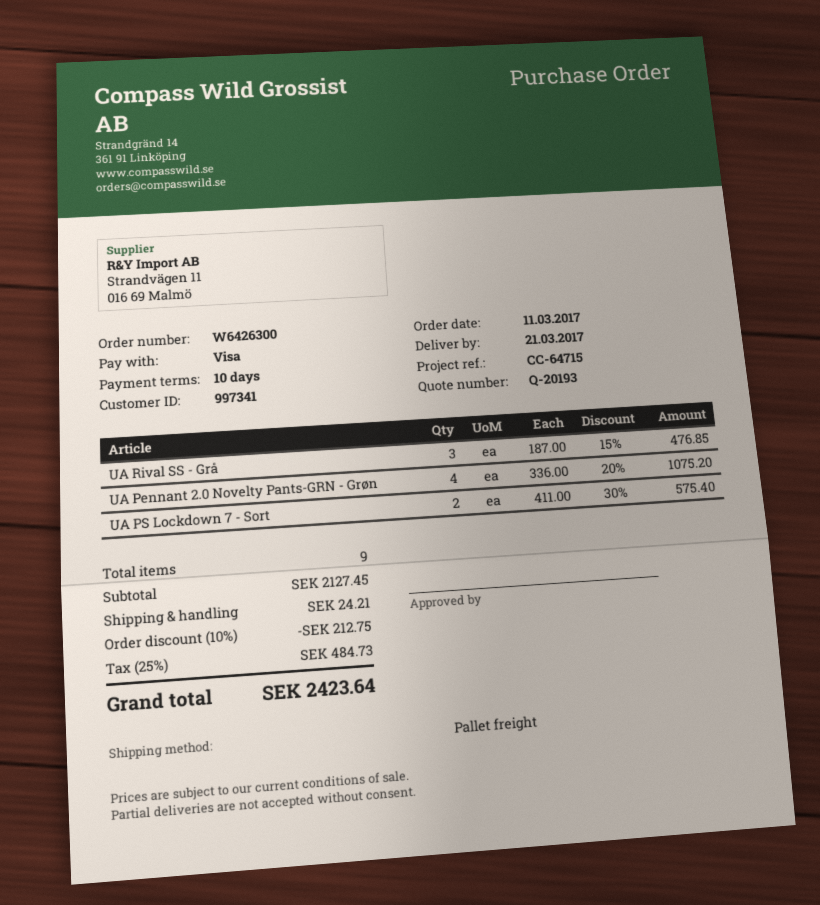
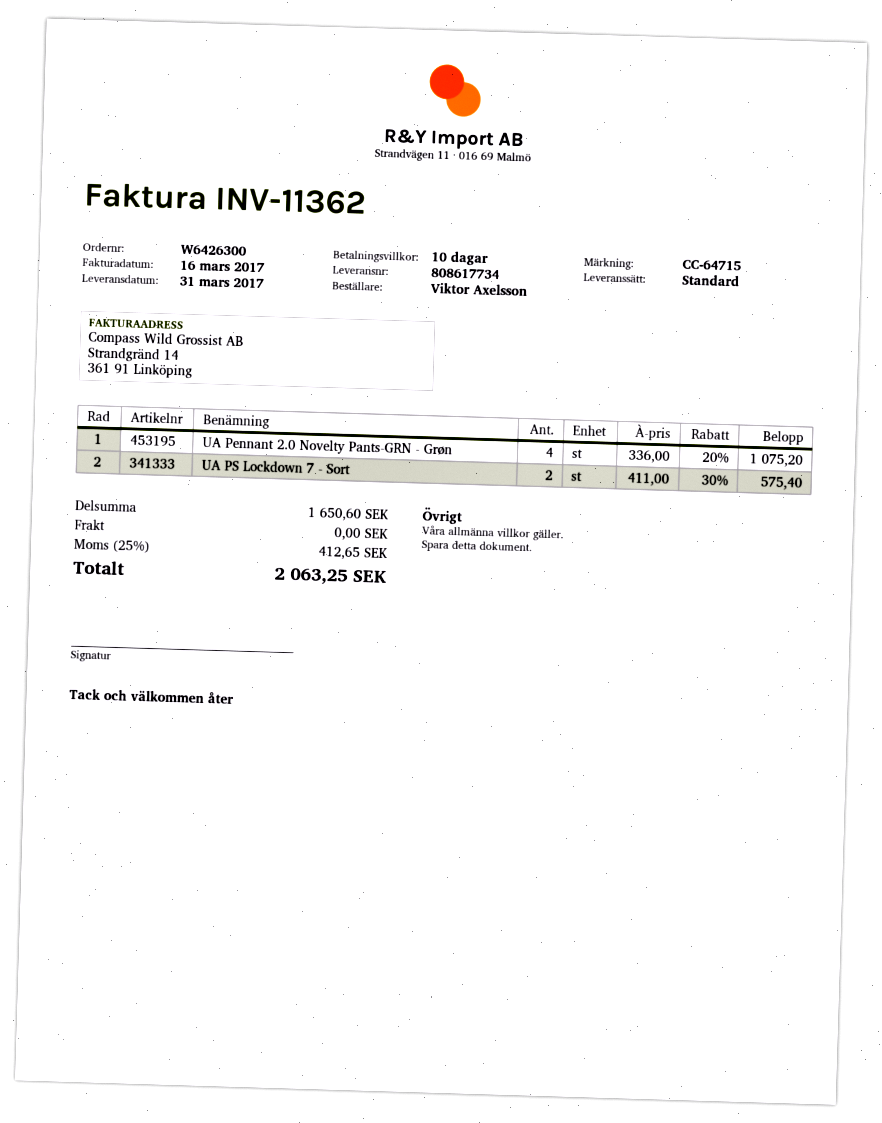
delivery date: 2017-03-21 -> 2017-03-31
shipping method: pallet freight -> standard
UA Rival SS - Grå: 3 x 187.00 - 15% = 476.85 -> none
subtotal: 2127.45 -> 1650.60
discount: 10% = 212.75 -> none
shipping: 24.21 -> 0.00
tax: 25% = 484.73 -> 25% = 412.65
total: 2423.64 -> 2063.25

